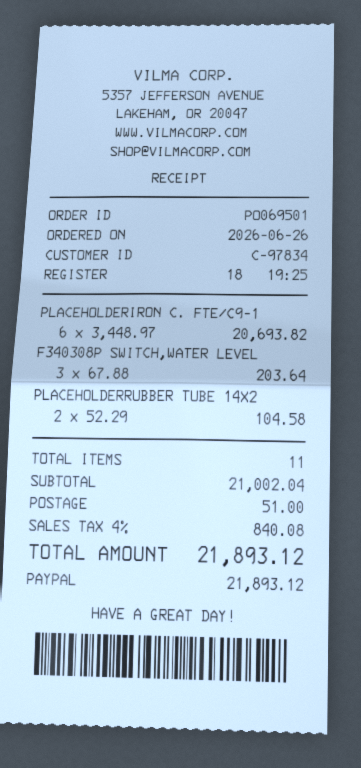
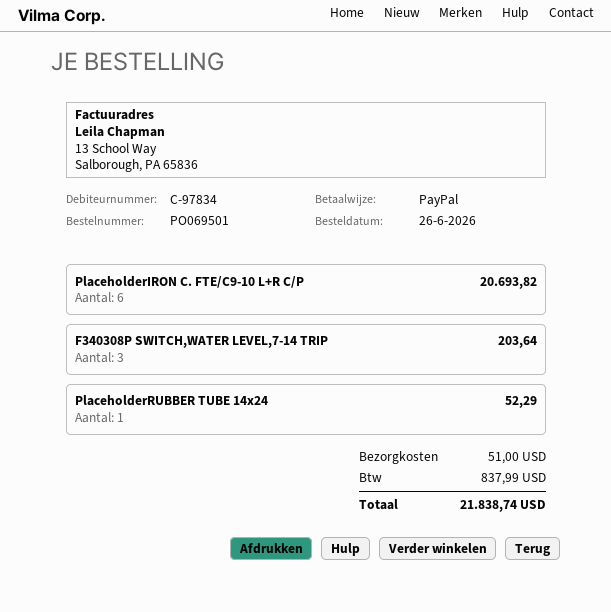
PLACEHOLDERRUBBER TUBE 14X2: 2 for 104.58 -> 1 for 52.29
tax: 840.08 -> 837.99
total: 21893.12 -> 21838.74

